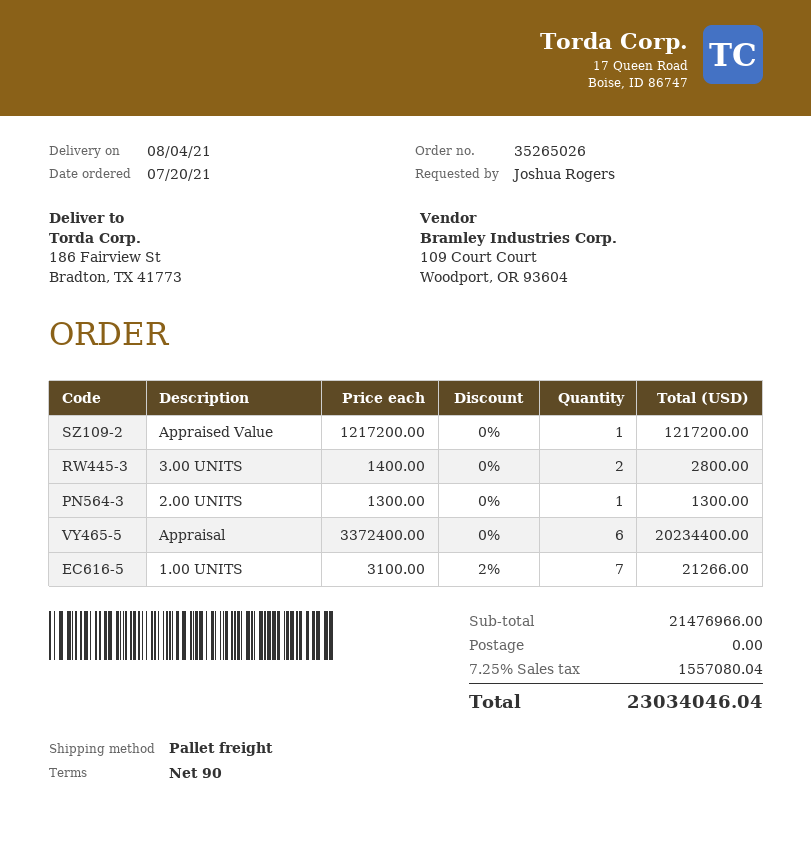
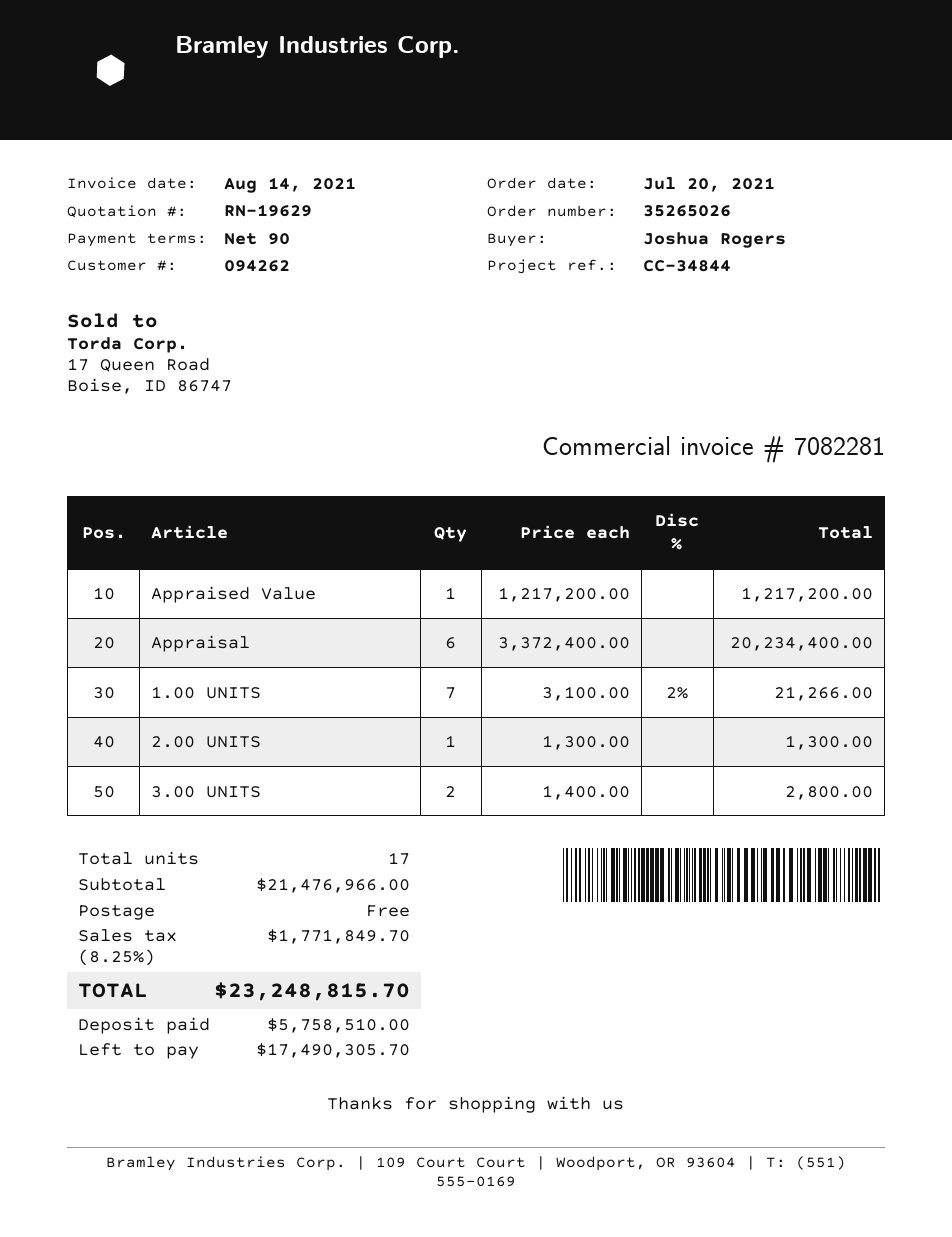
tax: 7.25% = 1557080.04 -> 8.25% = 1771849.70
total: 23034046.04 -> 23248815.70

